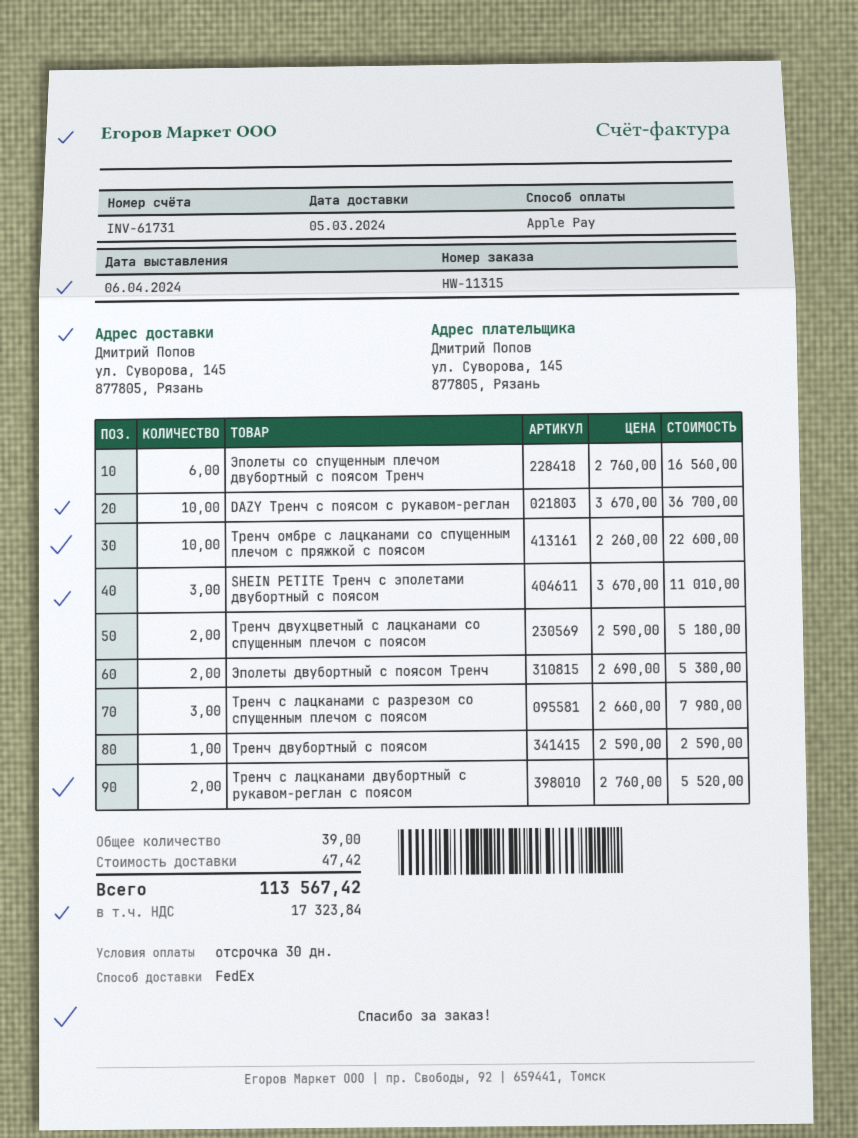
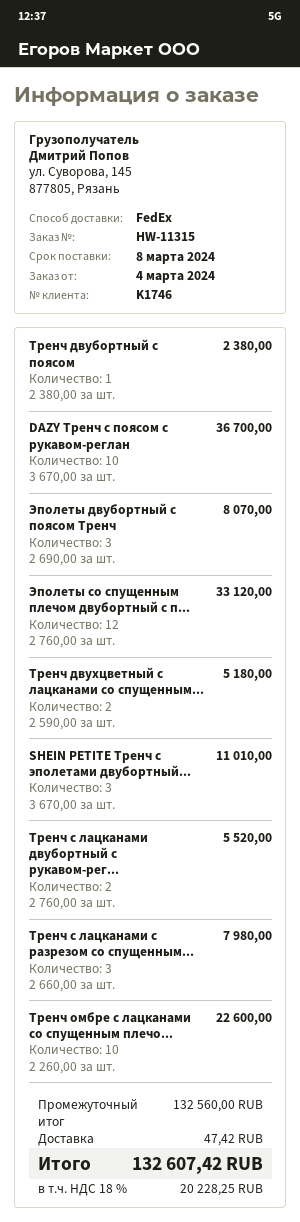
delivery date: 2024-03-05 -> 2024-03-08
Эполеты со спущенным плечом двубортный с поясом Тренч: 6 x 2760.00 = 16560.00 -> 12 x 2760.00 = 33120.00
Эполеты двубортный с поясом Тренч: 2 x 2690.00 = 5380.00 -> 3 x 2690.00 = 8070.00
Тренч двубортный с поясом: 1 x 2590.00 = 2590.00 -> 1 x 2380.00 = 2380.00
tax: 17323.84 -> 20228.25
total: 113567.42 -> 132607.42

